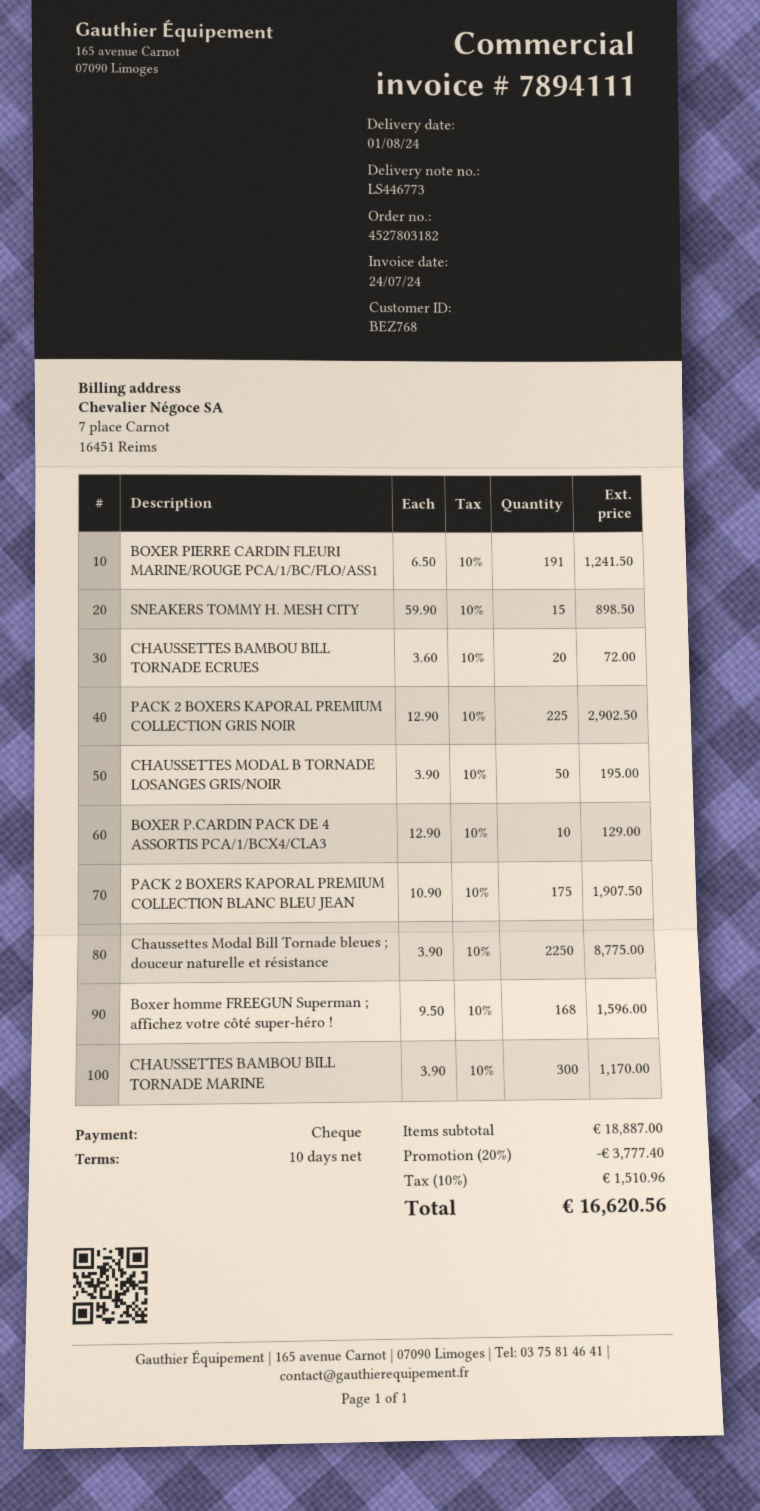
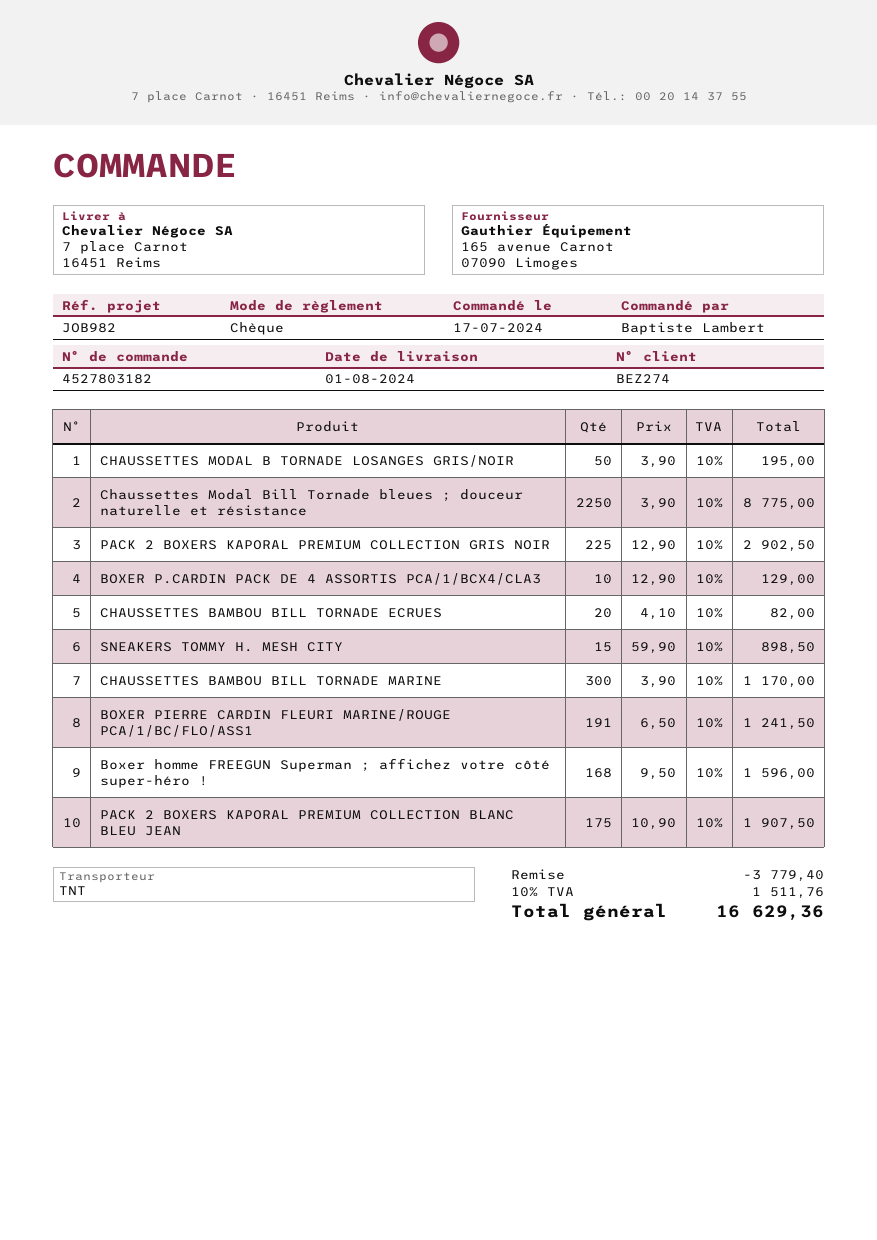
customer number: BEZ768 -> BEZ274
CHAUSSETTES BAMBOU BILL TORNADE ECRUES: 20 x 3.60 = 72.00 -> 20 x 4.10 = 82.00
discount: 3777.40 -> 3779.40
tax: 10% = 1510.96 -> 10% = 1511.76
total: 16620.56 -> 16629.36

